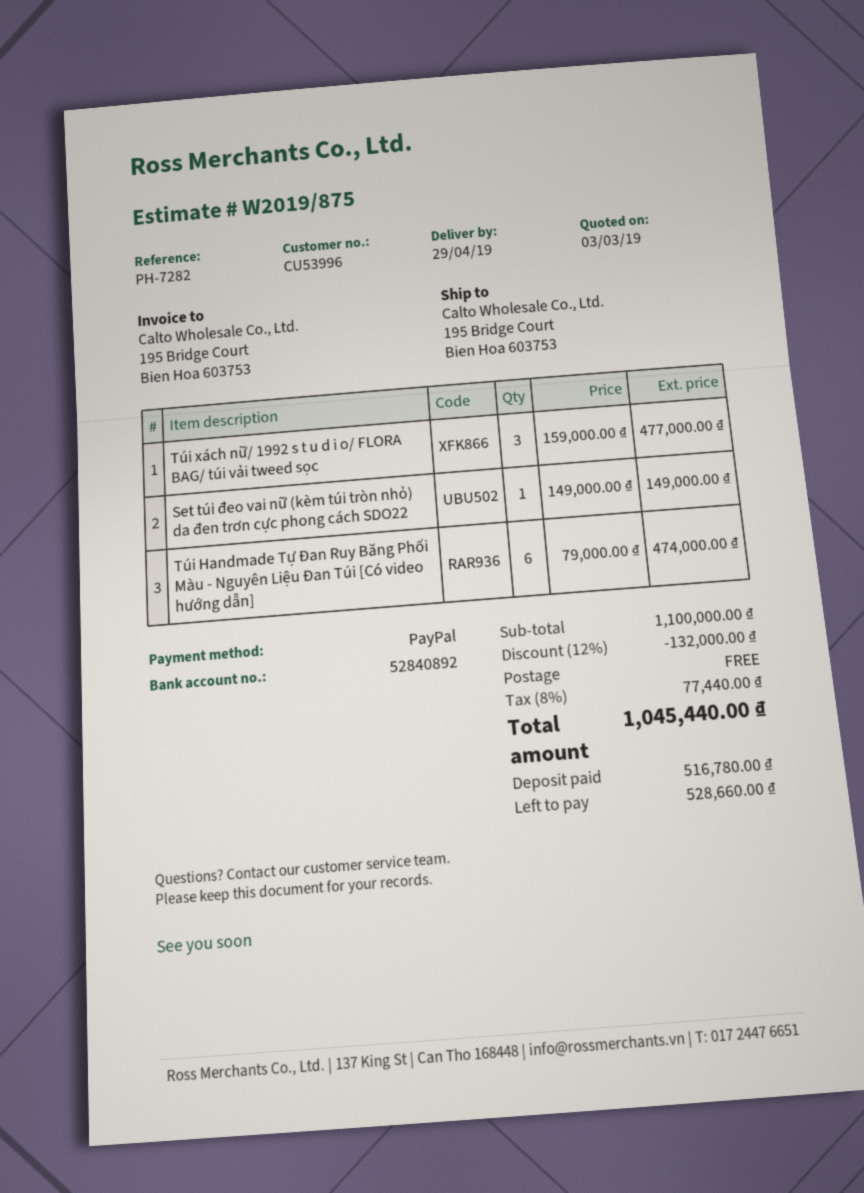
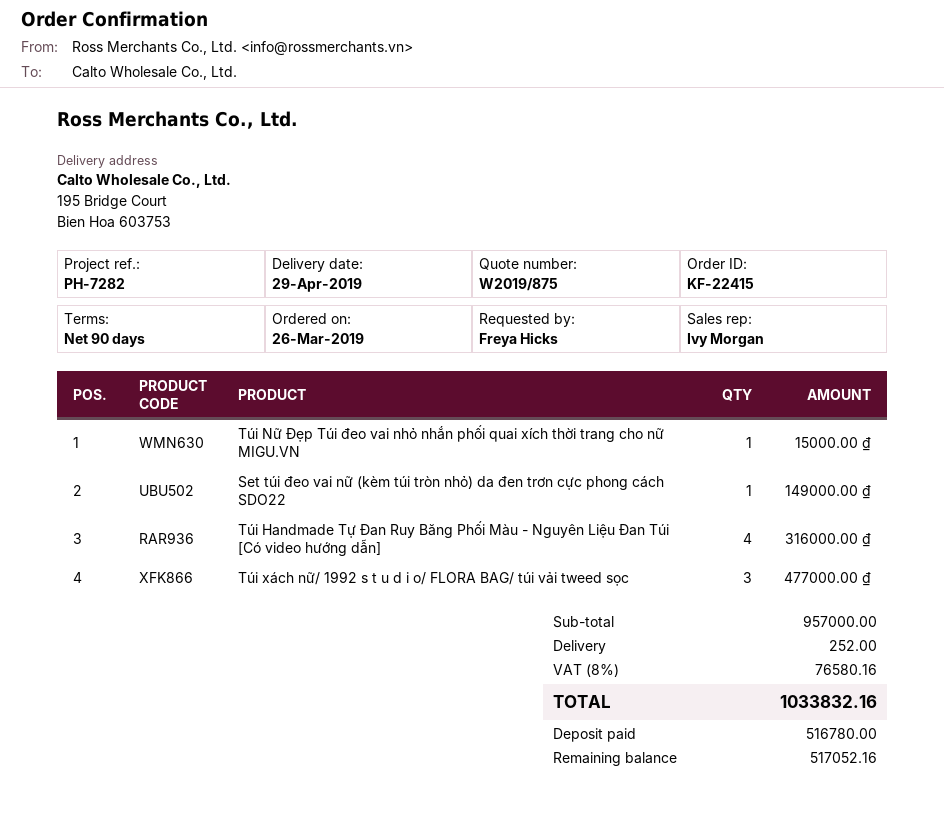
Túi Handmade Tự Đan Ruy Băng Phối Màu - Nguyên Liệu Đan Túi [Có video hướng dẫn]: 6 for 474000.00 -> 4 for 316000.00
Túi Nữ Đẹp Túi đeo vai nhỏ nhắn phối quai xích thời trang cho nữ MIGU.VN: none -> 1 for 15000.00
subtotal: 1100000.00 -> 957000.00
discount: 12% = 132000.00 -> none
shipping: 0.00 -> 252.00
tax: 8% = 77440.00 -> 8% = 76580.16
total: 1045440.00 -> 1033832.16
balance: 528660.00 -> 517052.16

